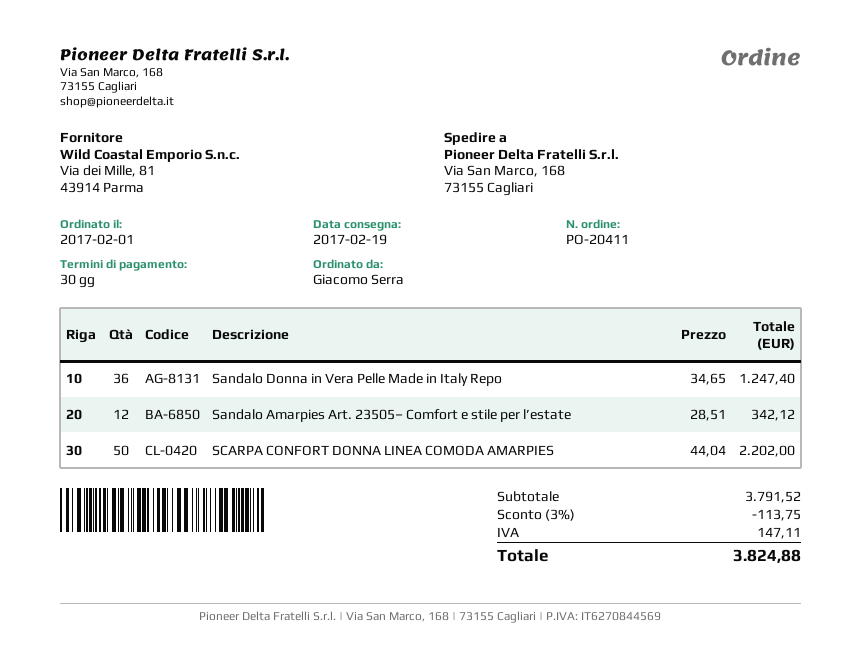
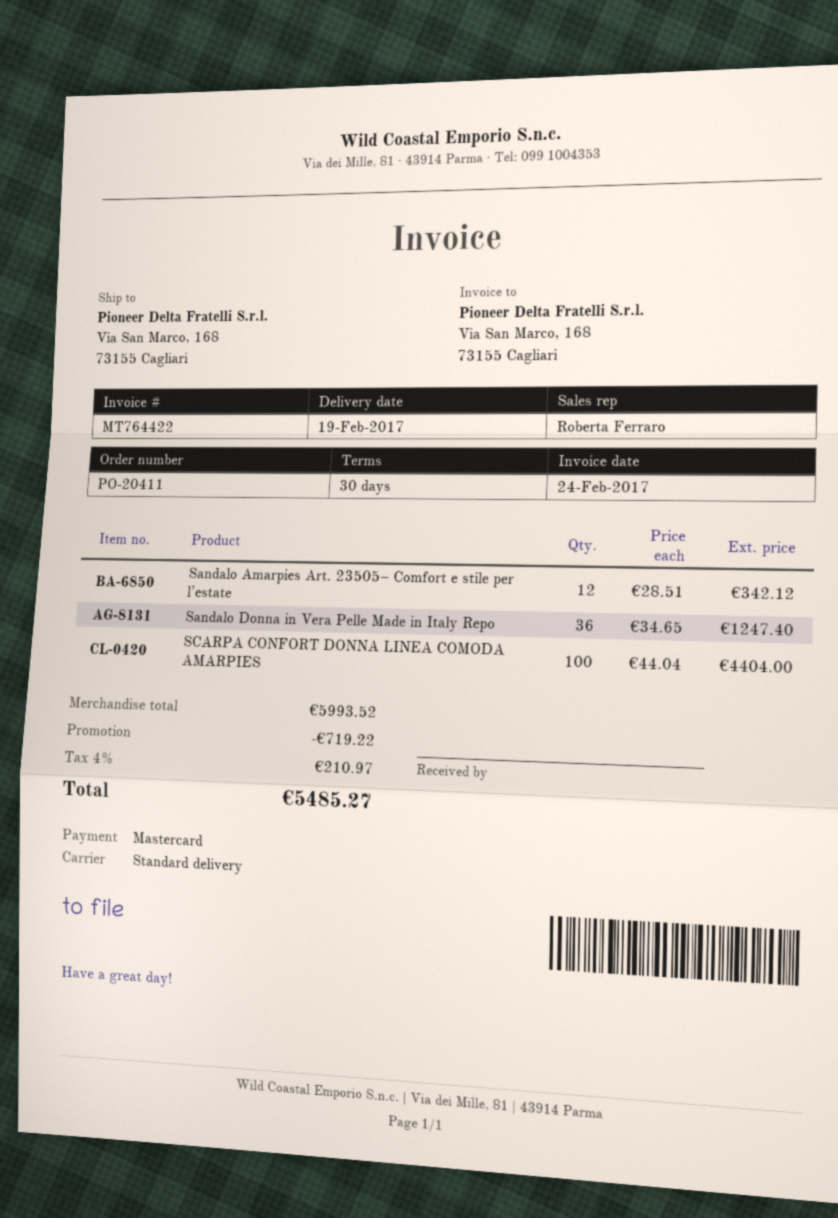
SCARPA CONFORT DONNA LINEA COMODA AMARPIES: 50 x 44.04 = 2202.00 -> 100 x 44.04 = 4404.00
subtotal: 3791.52 -> 5993.52
discount: 113.75 -> 719.22
tax: 147.11 -> 210.97
total: 3824.88 -> 5485.27

